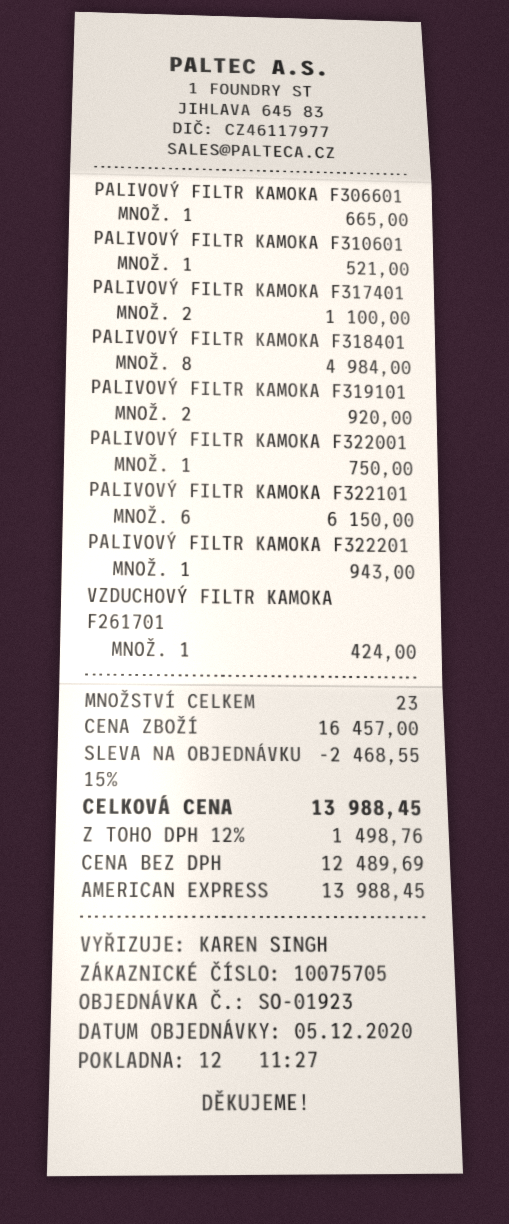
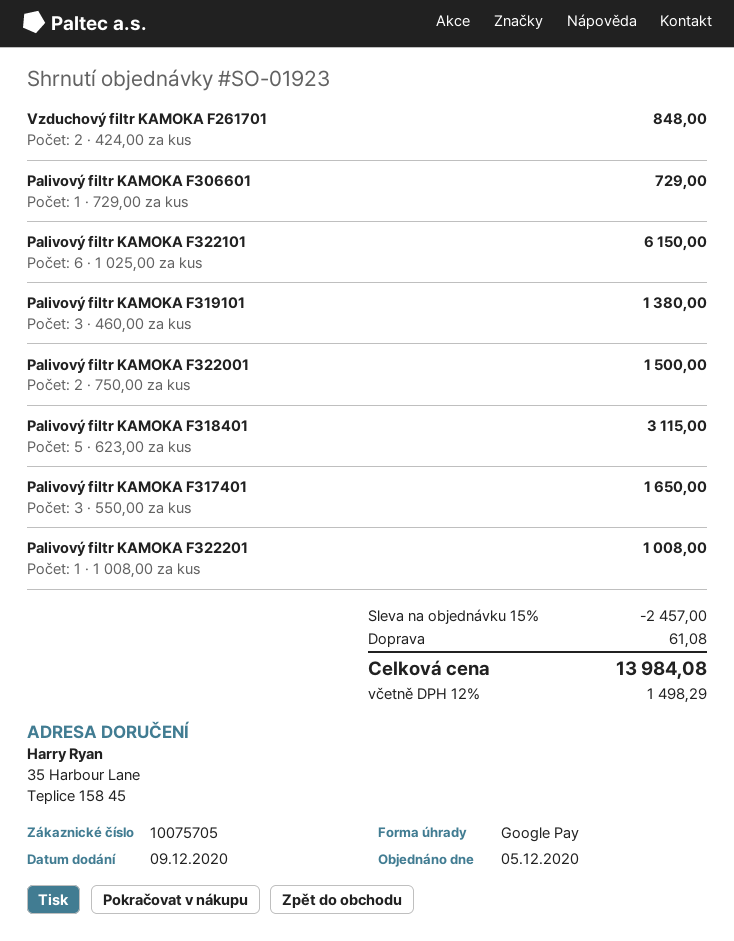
payment method: American Express -> Google Pay
PALIVOVÝ FILTR KAMOKA F306601: 1 for 665.00 -> 1 for 729.00
PALIVOVÝ FILTR KAMOKA F310601: 1 for 521.00 -> none
PALIVOVÝ FILTR KAMOKA F317401: 2 for 1100.00 -> 3 for 1650.00
PALIVOVÝ FILTR KAMOKA F318401: 8 for 4984.00 -> 5 for 3115.00
PALIVOVÝ FILTR KAMOKA F319101: 2 for 920.00 -> 3 for 1380.00
PALIVOVÝ FILTR KAMOKA F322001: 1 for 750.00 -> 2 for 1500.00
PALIVOVÝ FILTR KAMOKA F322201: 1 for 943.00 -> 1 for 1008.00
VZDUCHOVÝ FILTR KAMOKA F261701: 1 for 424.00 -> 2 for 848.00
discount: 15% = 2468.55 -> 15% = 2457.00
shipping: none -> 61.08
tax: 12% = 1498.76 -> 12% = 1498.29
total: 13988.45 -> 13984.08

